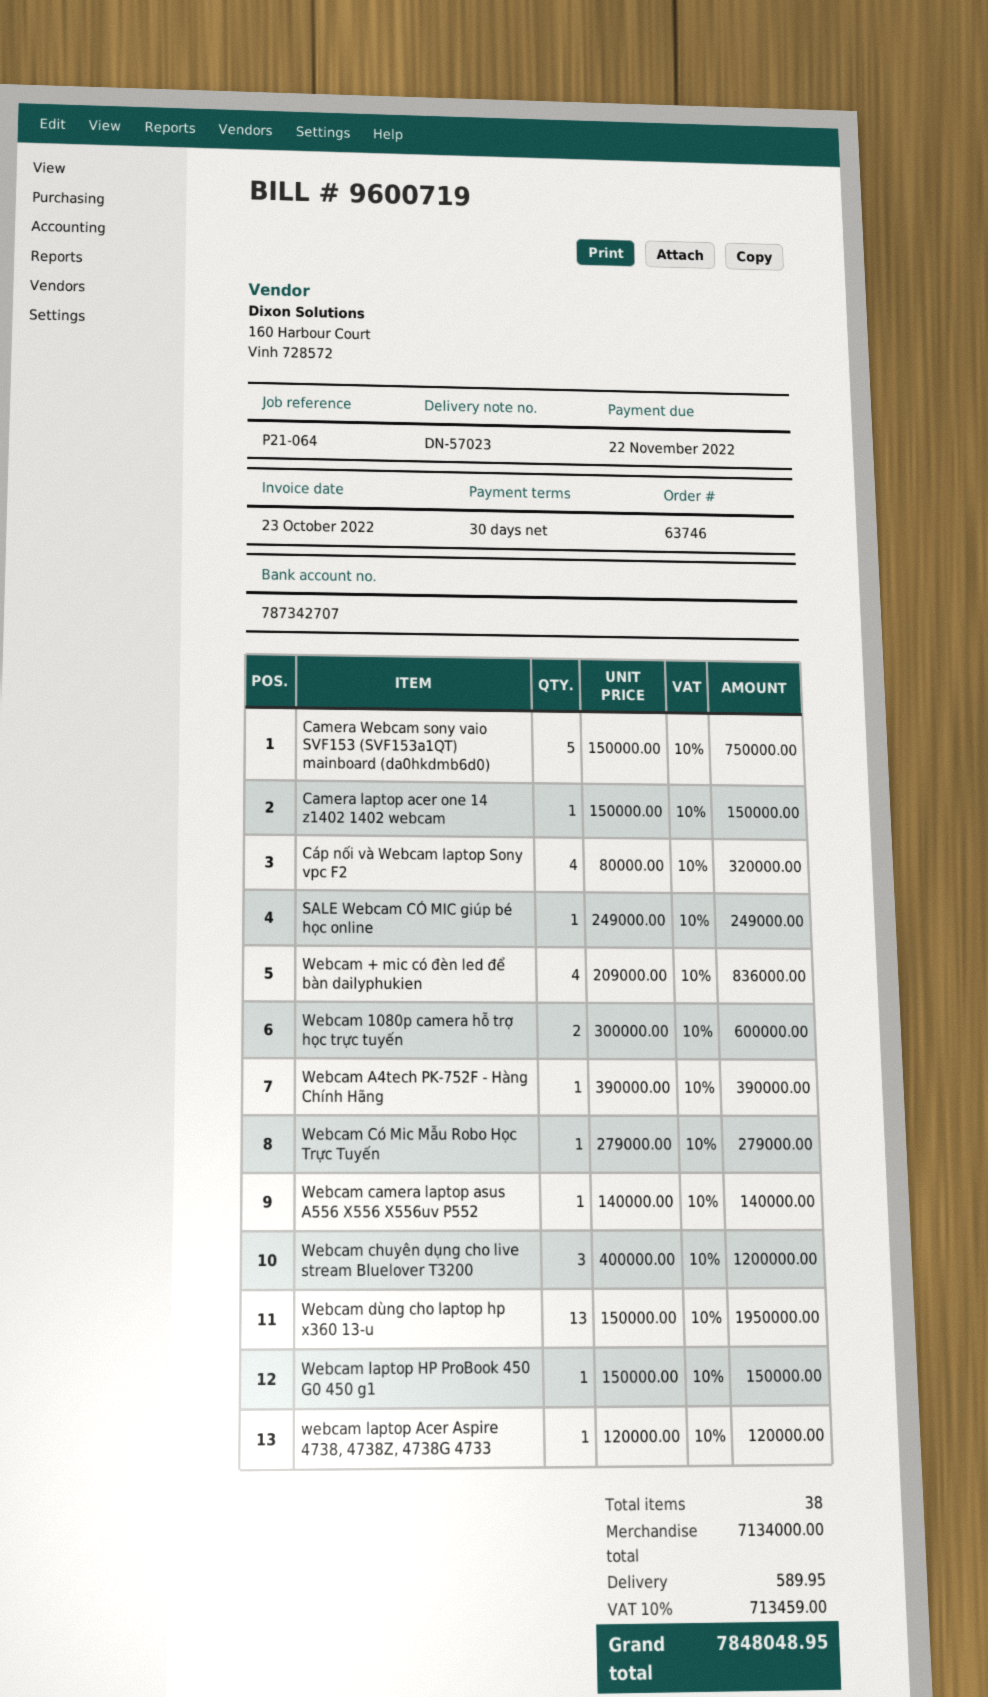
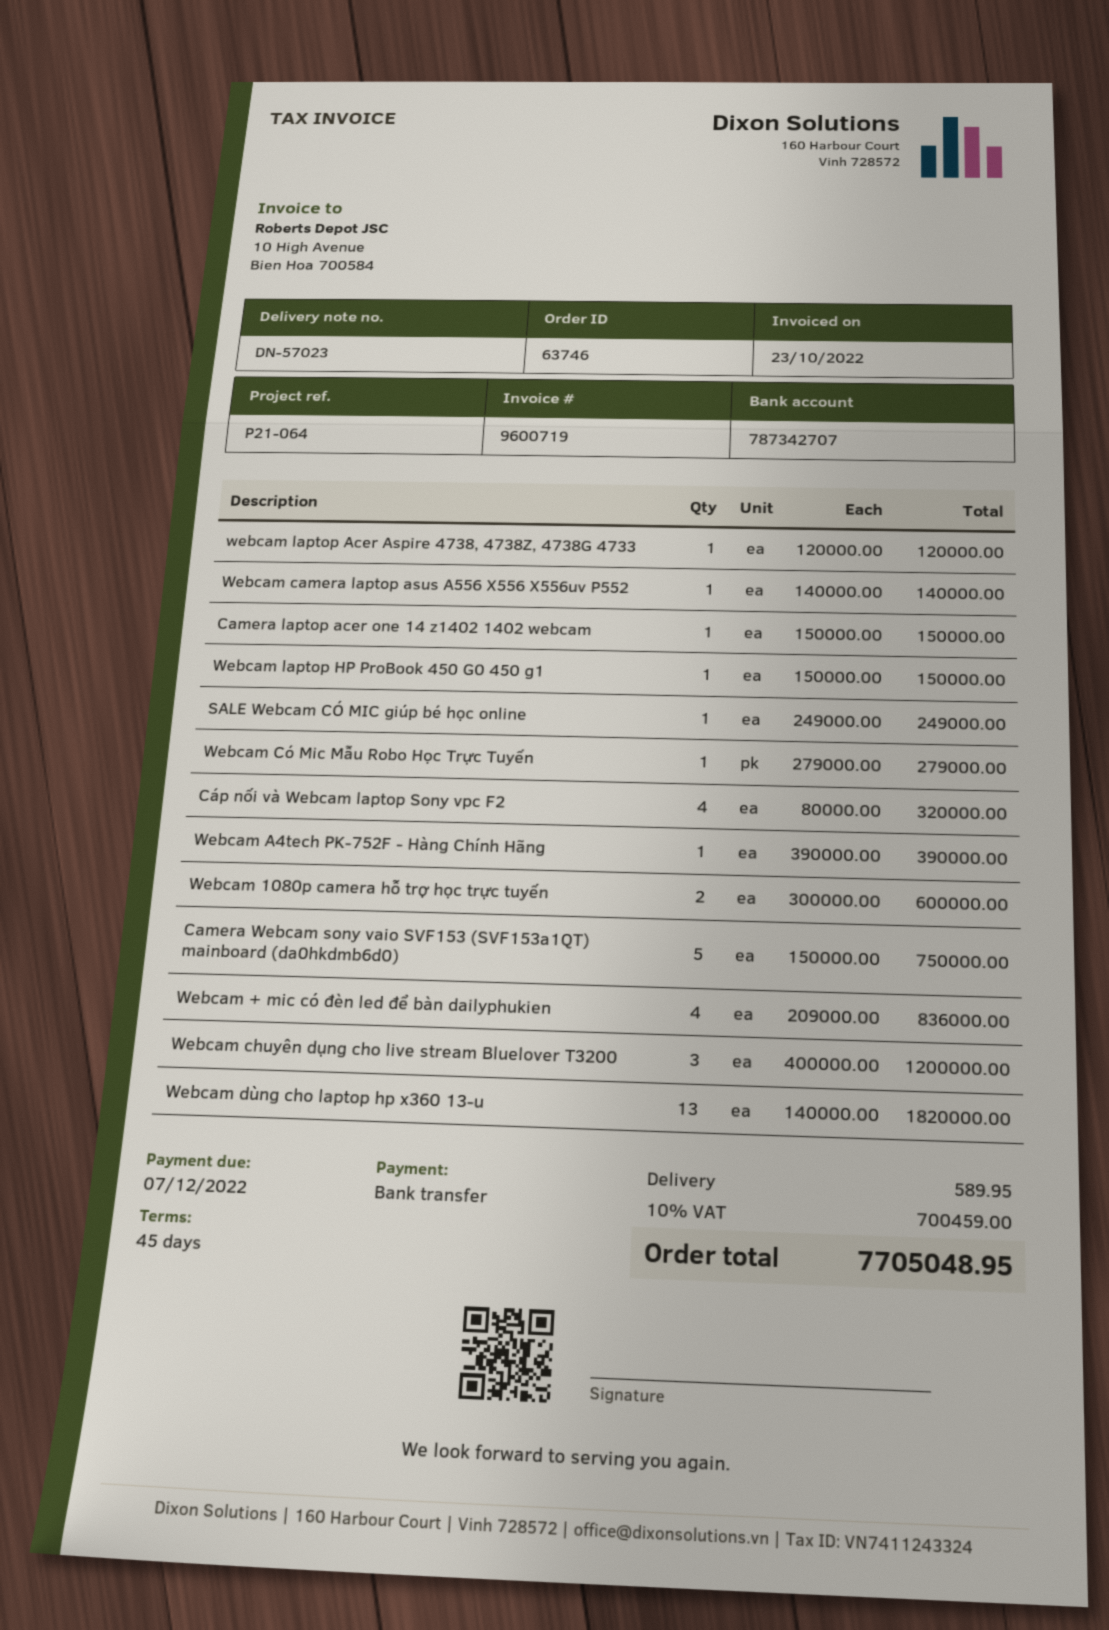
payment terms: 30 days -> 45 days
due date: 2022-11-22 -> 2022-12-07
Webcam dùng cho laptop hp x360 13-u: 13 x 150000.00 = 1950000.00 -> 13 x 140000.00 = 1820000.00
tax: 10% = 713459.00 -> 10% = 700459.00
total: 7848048.95 -> 7705048.95

